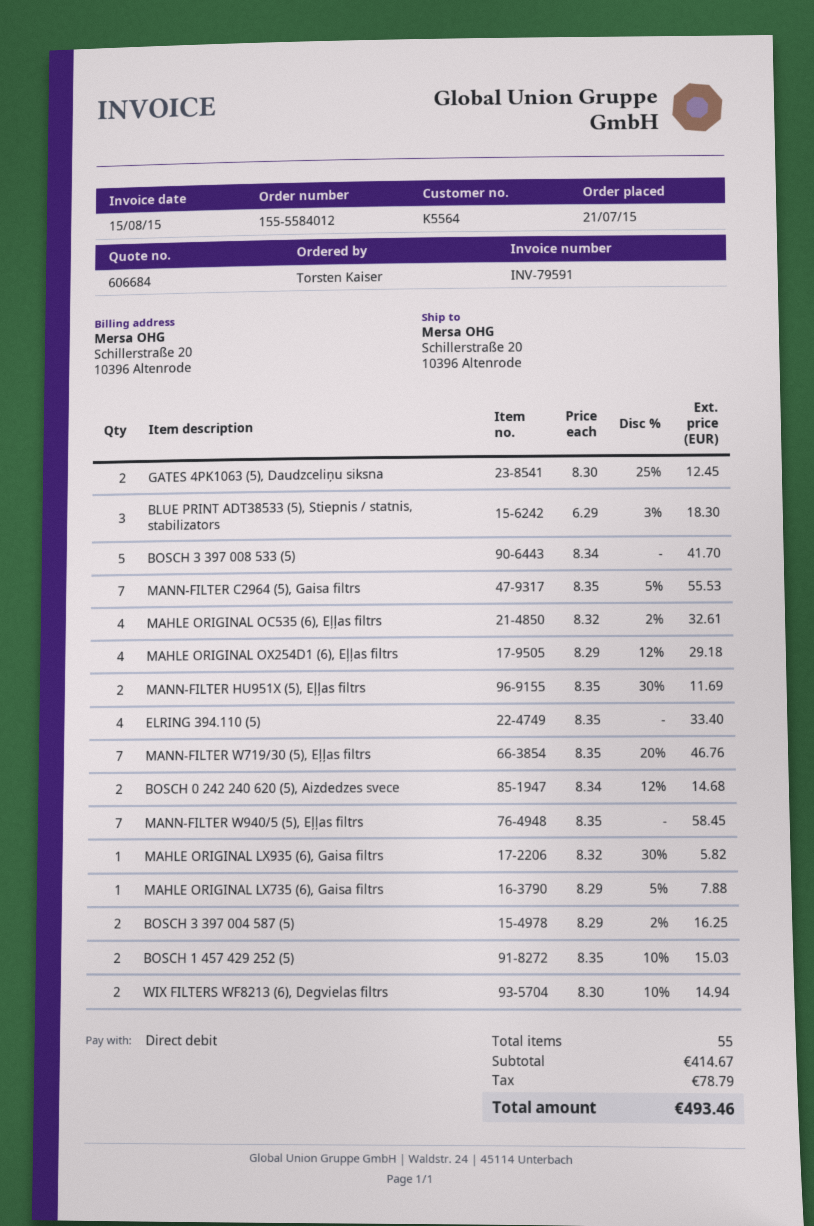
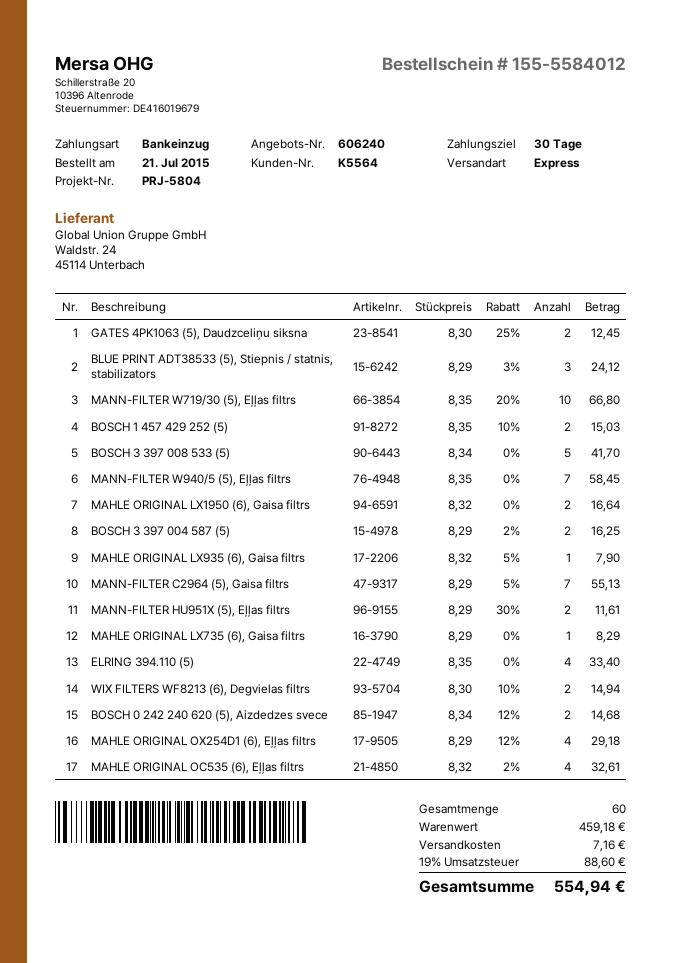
quote number: 606684 -> 606240
BLUE PRINT ADT38533 (5), Stiepnis / statnis, stabilizators: 3 x 6.29 - 3% = 18.30 -> 3 x 8.29 - 3% = 24.12
MANN-FILTER C2964 (5), Gaisa filtrs: 7 x 8.35 - 5% = 55.53 -> 7 x 8.29 - 5% = 55.13
MANN-FILTER HU951X (5), Eļļas filtrs: 2 x 8.35 - 30% = 11.69 -> 2 x 8.29 - 30% = 11.61
MANN-FILTER W719/30 (5), Eļļas filtrs: 7 x 8.35 - 20% = 46.76 -> 10 x 8.35 - 20% = 66.80
MAHLE ORIGINAL LX935 (6), Gaisa filtrs: 1 x 8.32 - 30% = 5.82 -> 1 x 8.32 - 5% = 7.90
MAHLE ORIGINAL LX735 (6), Gaisa filtrs: 1 x 8.29 - 5% = 7.88 -> 1 x 8.29 = 8.29
MAHLE ORIGINAL LX1950 (6), Gaisa filtrs: none -> 2 x 8.32 = 16.64
total quantity: 55 -> 60
subtotal: 414.67 -> 459.18
shipping: none -> 7.16
tax: 78.79 -> 88.60
total: 493.46 -> 554.94

